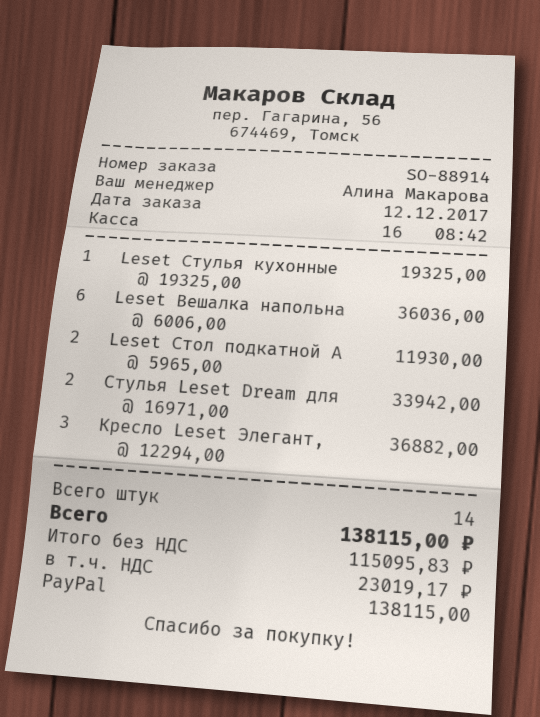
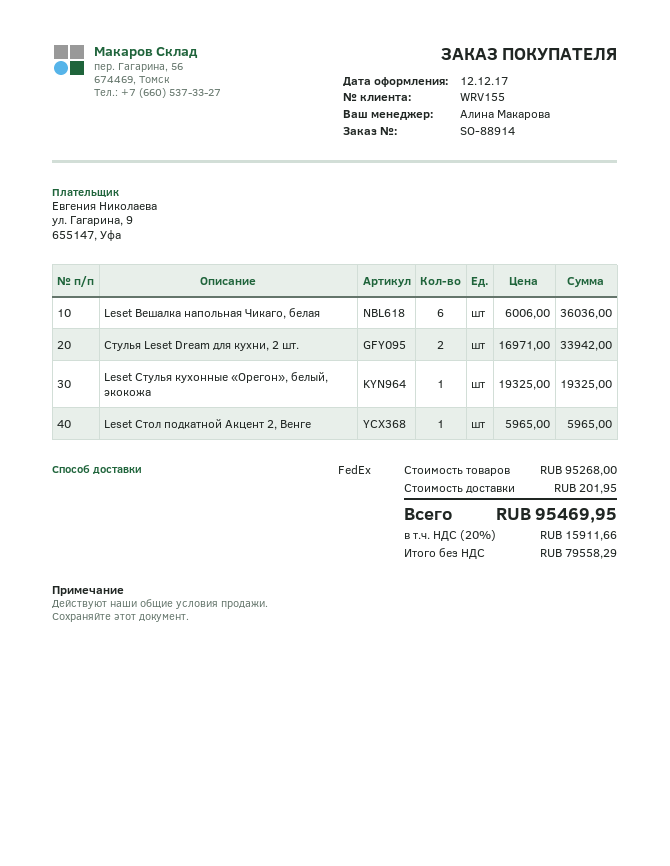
Leset Стол подкатной А: 2 x 5965.00 = 11930.00 -> 1 x 5965.00 = 5965.00
Кресло Leset Элегант,: 3 x 12294.00 = 36882.00 -> none
shipping: none -> 201.95
net: 115095.83 -> 79558.29
tax: 23019.17 -> 15911.66
total: 138115.00 -> 95469.95

